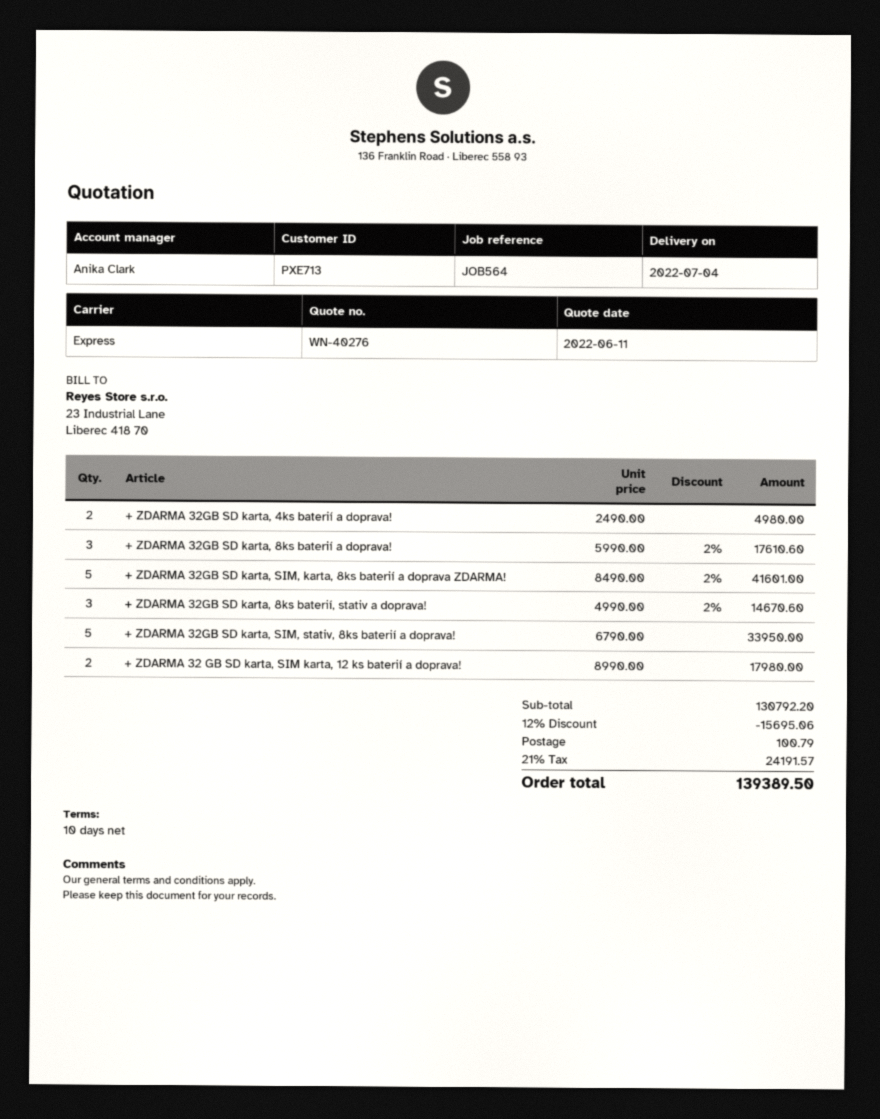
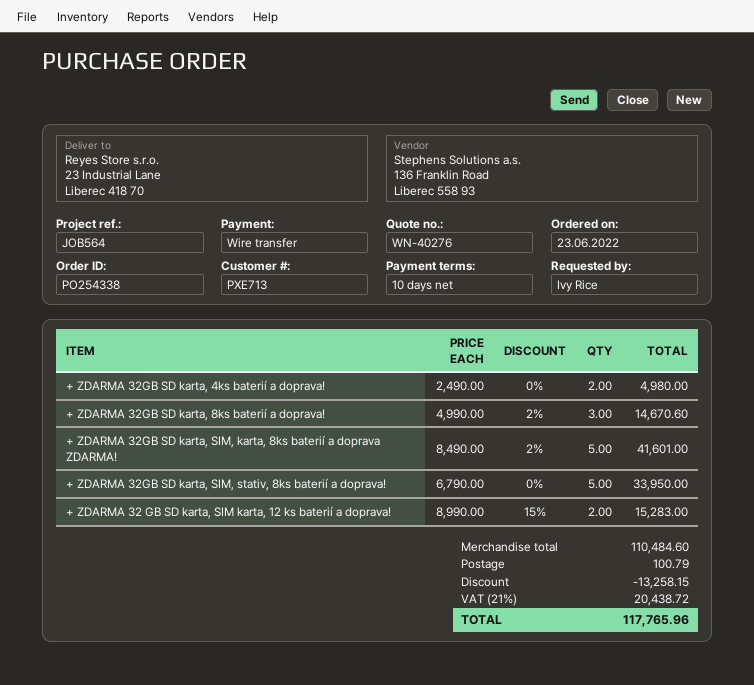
+ ZDARMA 32GB SD karta, 8ks baterií a doprava!: 3 x 5990.00 - 2% = 17610.60 -> 3 x 4990.00 - 2% = 14670.60
+ ZDARMA 32GB SD karta, 8ks baterií, stativ a doprava!: 3 x 4990.00 - 2% = 14670.60 -> none
+ ZDARMA 32 GB SD karta, SIM karta, 12 ks baterií a doprava!: 2 x 8990.00 = 17980.00 -> 2 x 8990.00 - 15% = 15283.00
subtotal: 130792.20 -> 110484.60
discount: 15695.06 -> 13258.15
tax: 21% = 24191.57 -> 21% = 20438.72
total: 139389.50 -> 117765.96

